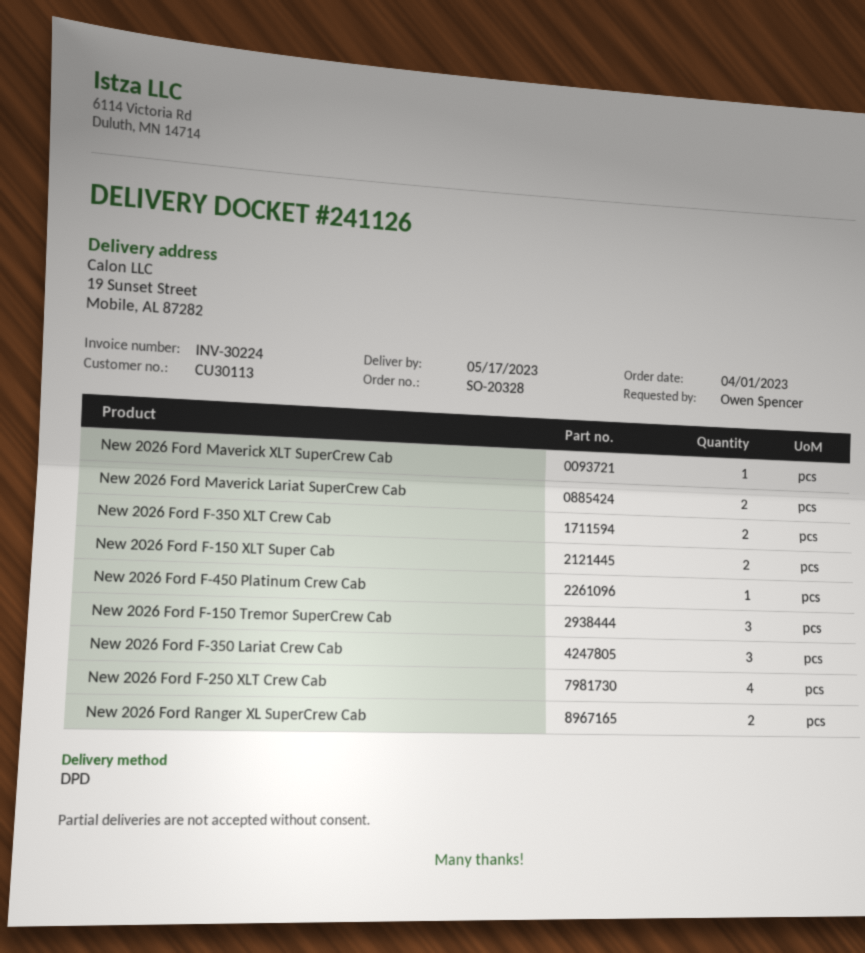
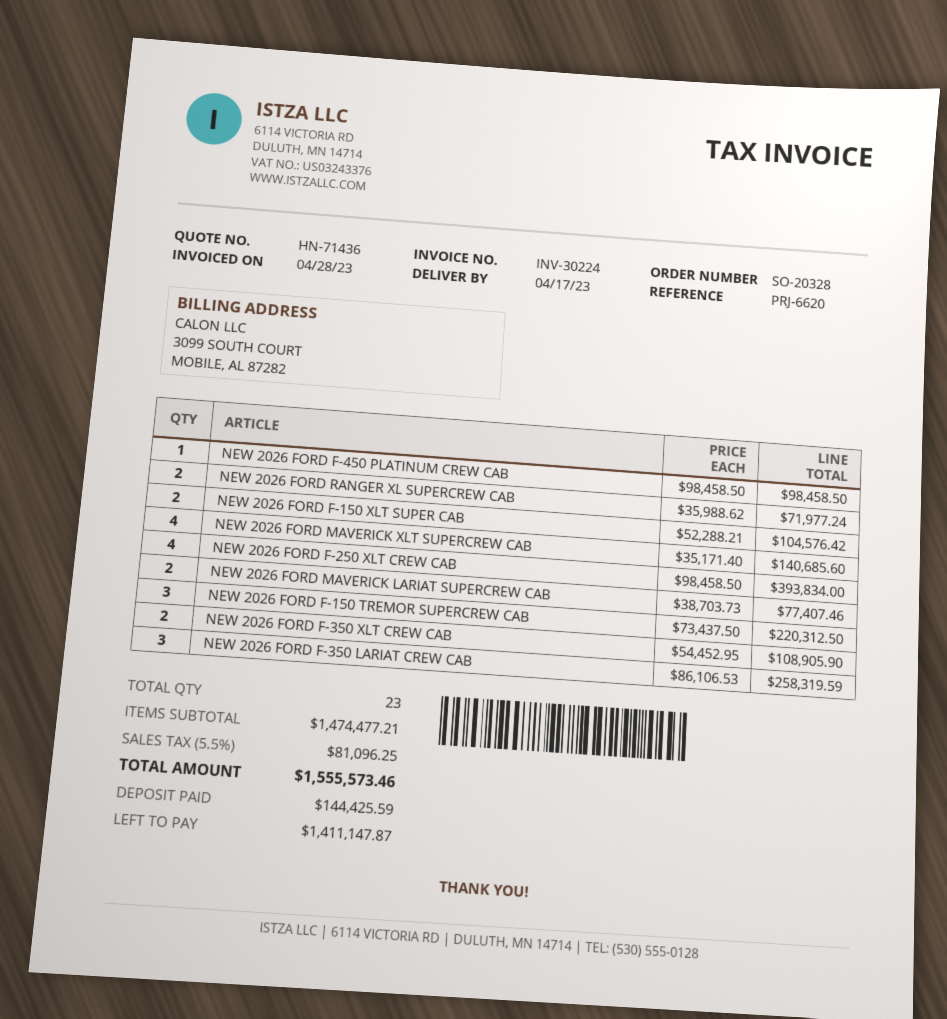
delivery date: 2023-05-17 -> 2023-04-17
New 2026 Ford Maverick XLT SuperCrew Cab: 1 -> 4

